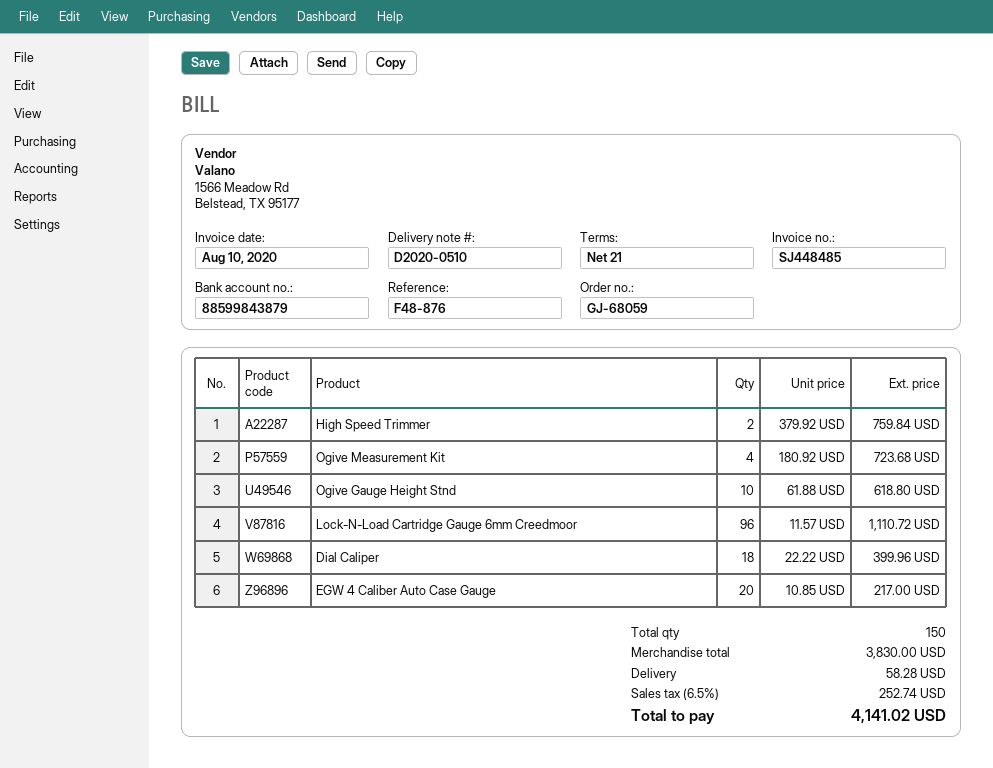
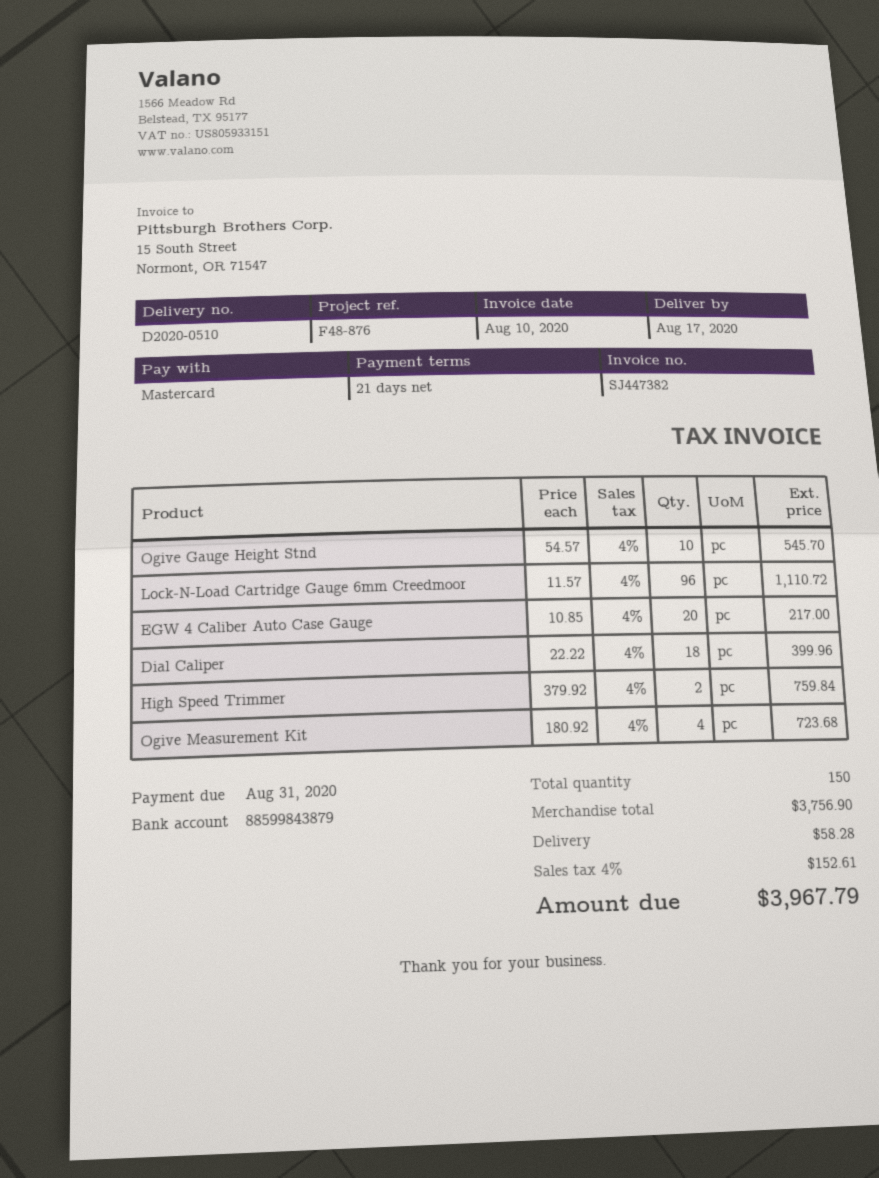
invoice number: SJ448485 -> SJ447382
Ogive Gauge Height Stnd: 10 x 61.88 = 618.80 -> 10 x 54.57 = 545.70
subtotal: 3830.00 -> 3756.90
tax: 6.5% = 252.74 -> 4% = 152.61
total: 4141.02 -> 3967.79

